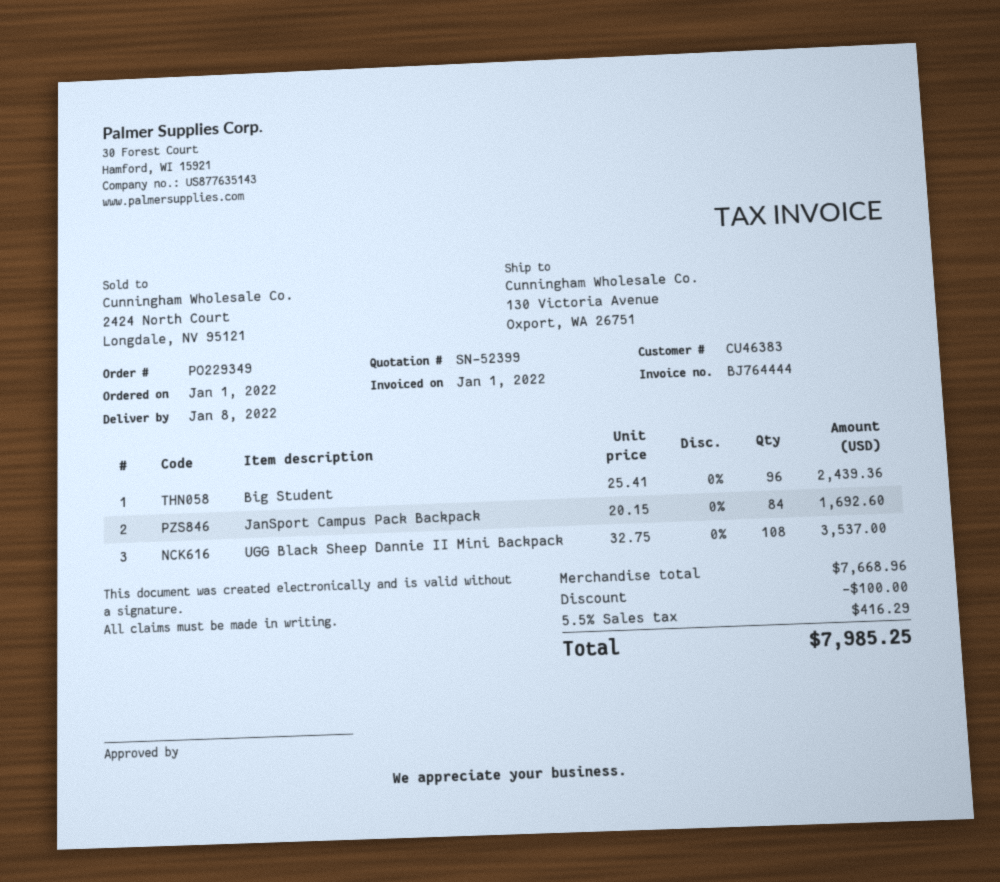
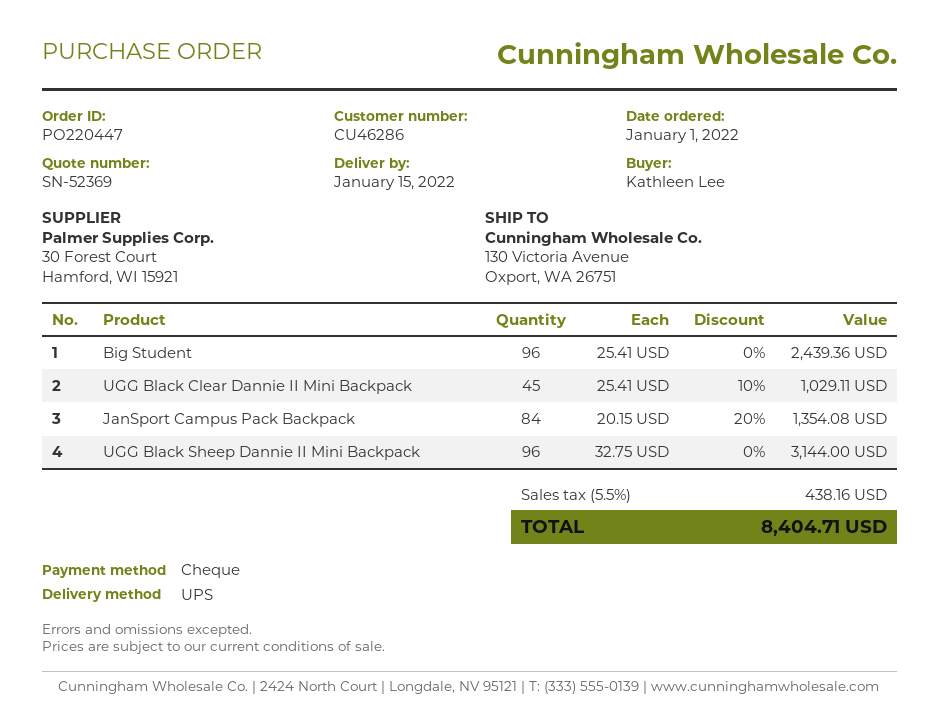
quote number: SN-52399 -> SN-52369
order number: PO229349 -> PO220447
delivery date: 2022-01-08 -> 2022-01-15
customer number: CU46383 -> CU46286
JanSport Campus Pack Backpack: 84 x 20.15 = 1692.60 -> 84 x 20.15 - 20% = 1354.08
UGG Black Sheep Dannie II Mini Backpack: 108 x 32.75 = 3537.00 -> 96 x 32.75 = 3144.00
UGG Black Clear Dannie II Mini Backpack: none -> 45 x 25.41 - 10% = 1029.11
discount: 100.00 -> none
tax: 5.5% = 416.29 -> 5.5% = 438.16
total: 7985.25 -> 8404.71

